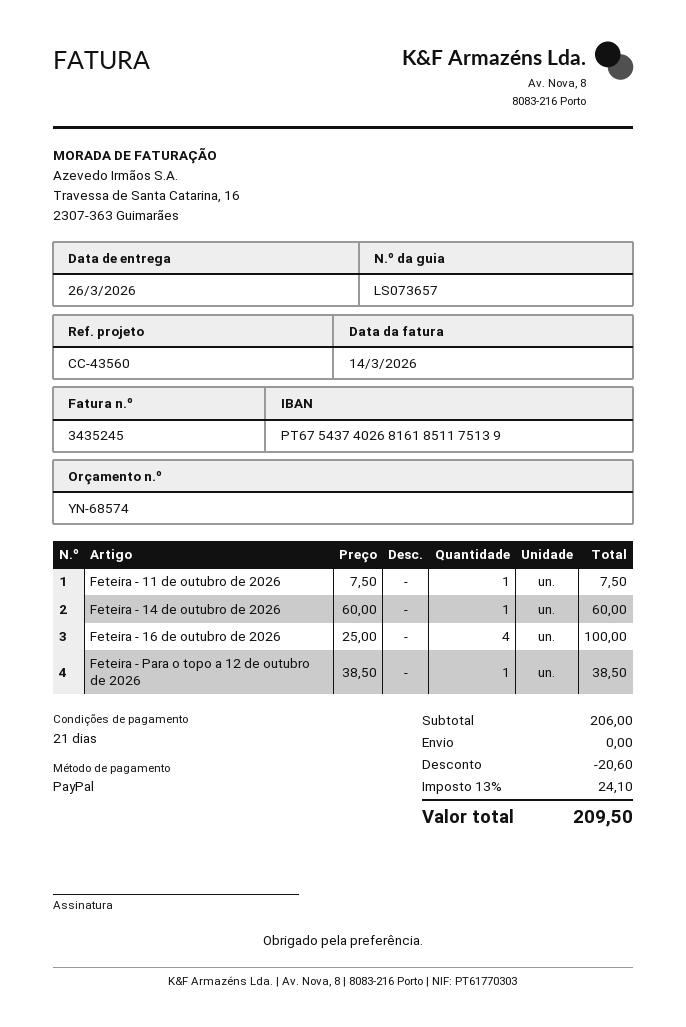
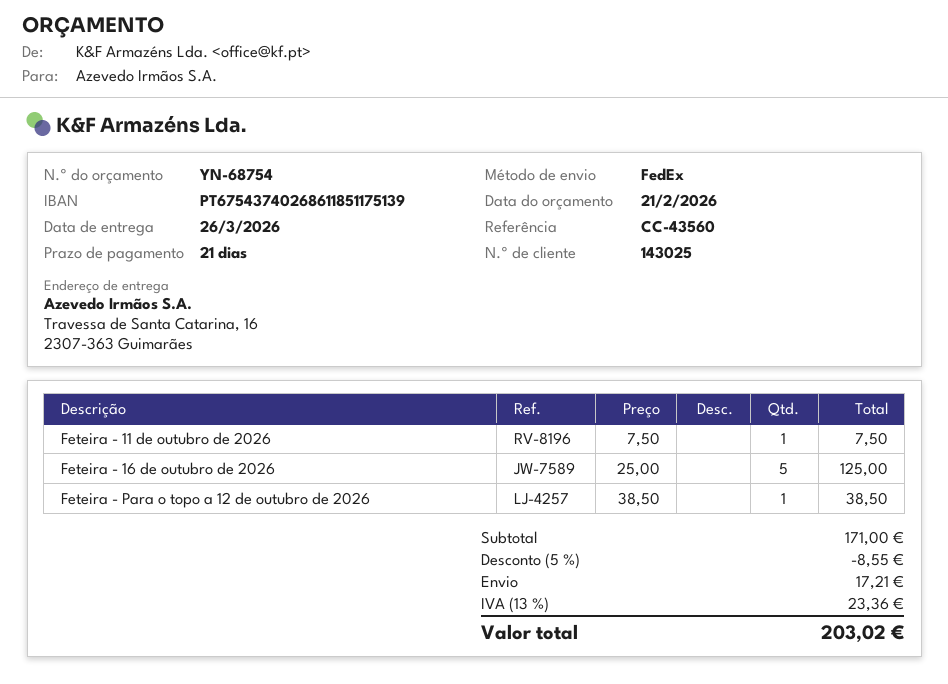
quote number: YN-68574 -> YN-68754
bank account: PT67543740268161851175139 -> PT67543740268611851175139
Feteira - 14 de outubro de 2026: 1 x 60.00 = 60.00 -> none
Feteira - 16 de outubro de 2026: 4 x 25.00 = 100.00 -> 5 x 25.00 = 125.00
subtotal: 206.00 -> 171.00
discount: 20.60 -> 8.55
shipping: 0.00 -> 17.21
tax: 13% = 24.10 -> 13% = 23.36
total: 209.50 -> 203.02

